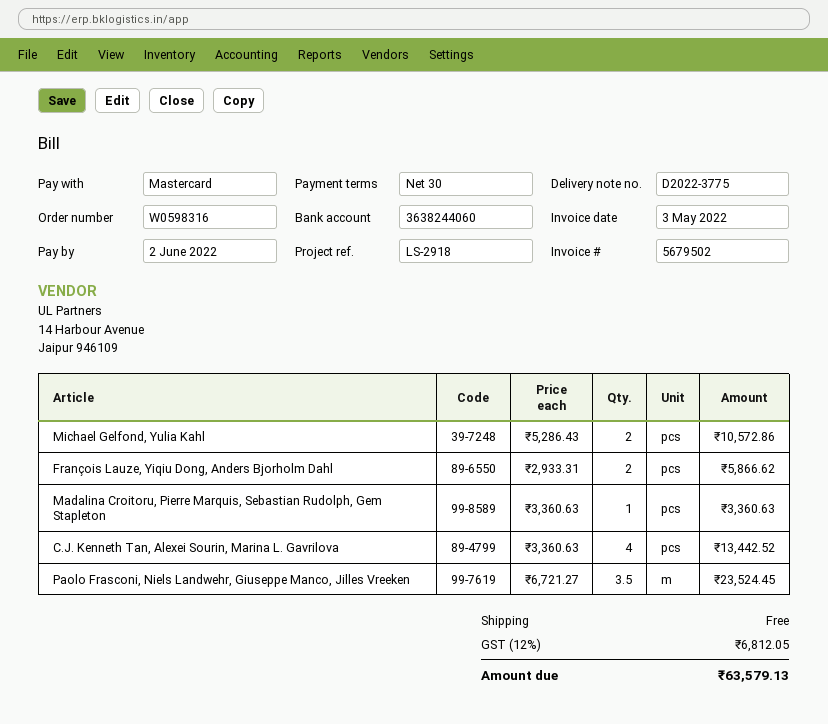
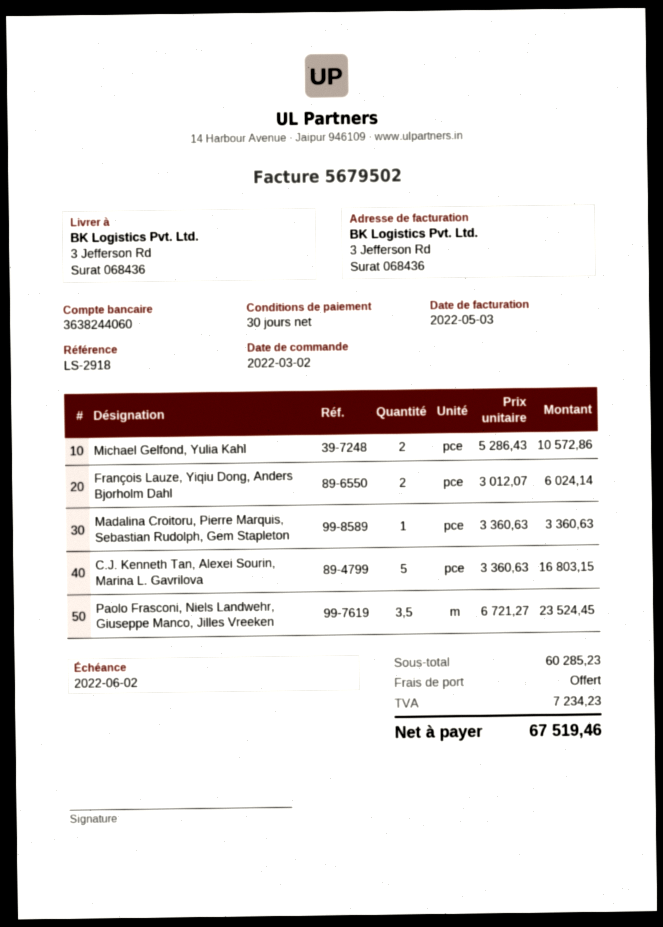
François Lauze, Yiqiu Dong, Anders Bjorholm Dahl: 2 x 2933.31 = 5866.62 -> 2 x 3012.07 = 6024.14
C.J. Kenneth Tan, Alexei Sourin, Marina L. Gavrilova: 4 x 3360.63 = 13442.52 -> 5 x 3360.63 = 16803.15
tax: 6812.05 -> 7234.23
total: 63579.13 -> 67519.46

